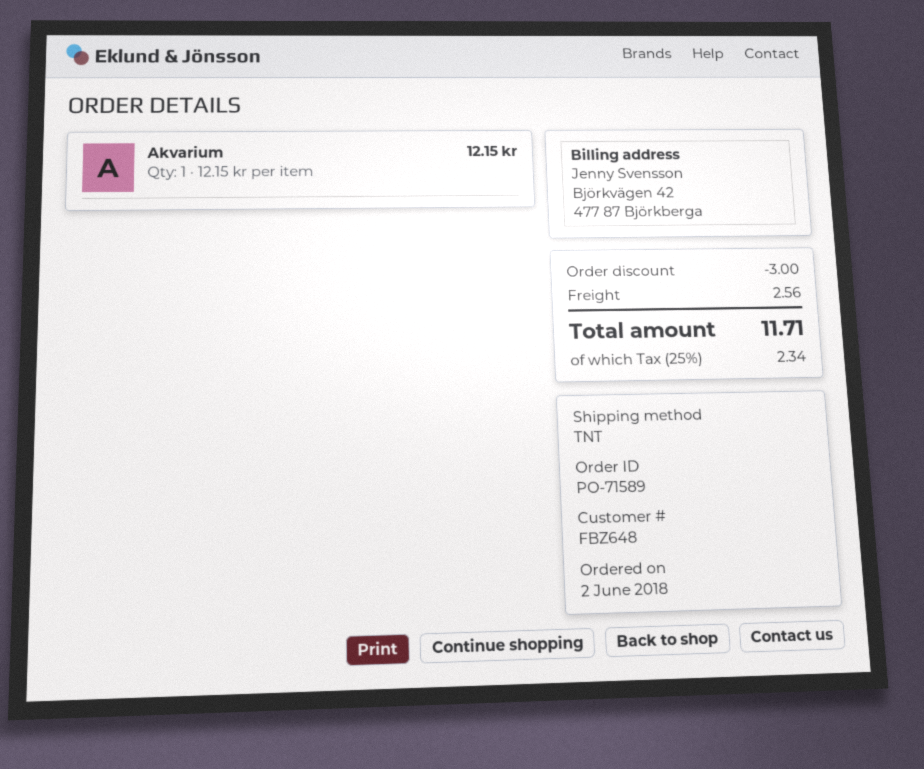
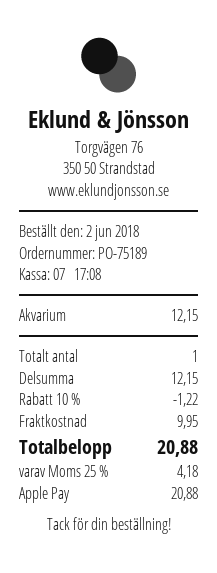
order number: PO-71589 -> PO-75189
discount: 3.00 -> 1.22
shipping: 2.56 -> 9.95
tax: 25% = 2.34 -> 25% = 4.18
total: 11.71 -> 20.88

